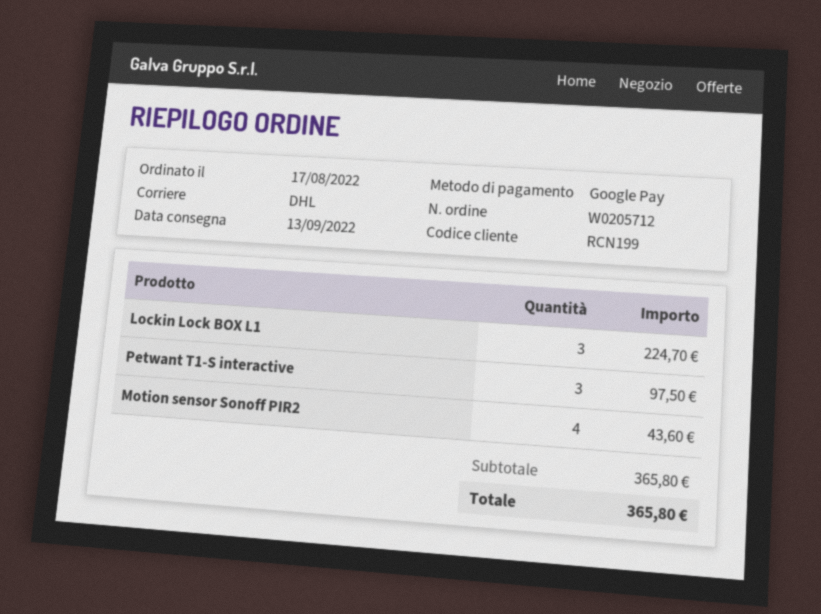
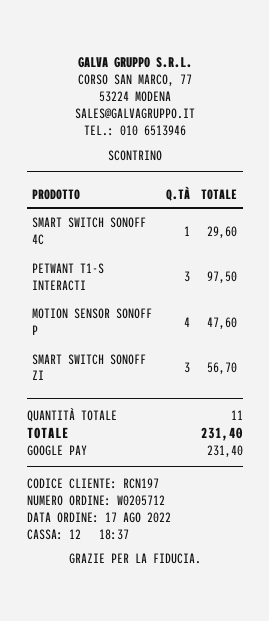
customer number: RCN199 -> RCN197
Lockin Lock BOX L1: 3 for 224.70 -> none
Motion sensor Sonoff PIR2: 4 for 43.60 -> 4 for 47.60
SMART SWITCH SONOFF 4C: none -> 1 for 29.60
SMART SWITCH SONOFF ZI: none -> 3 for 56.70
total: 365.80 -> 231.40

